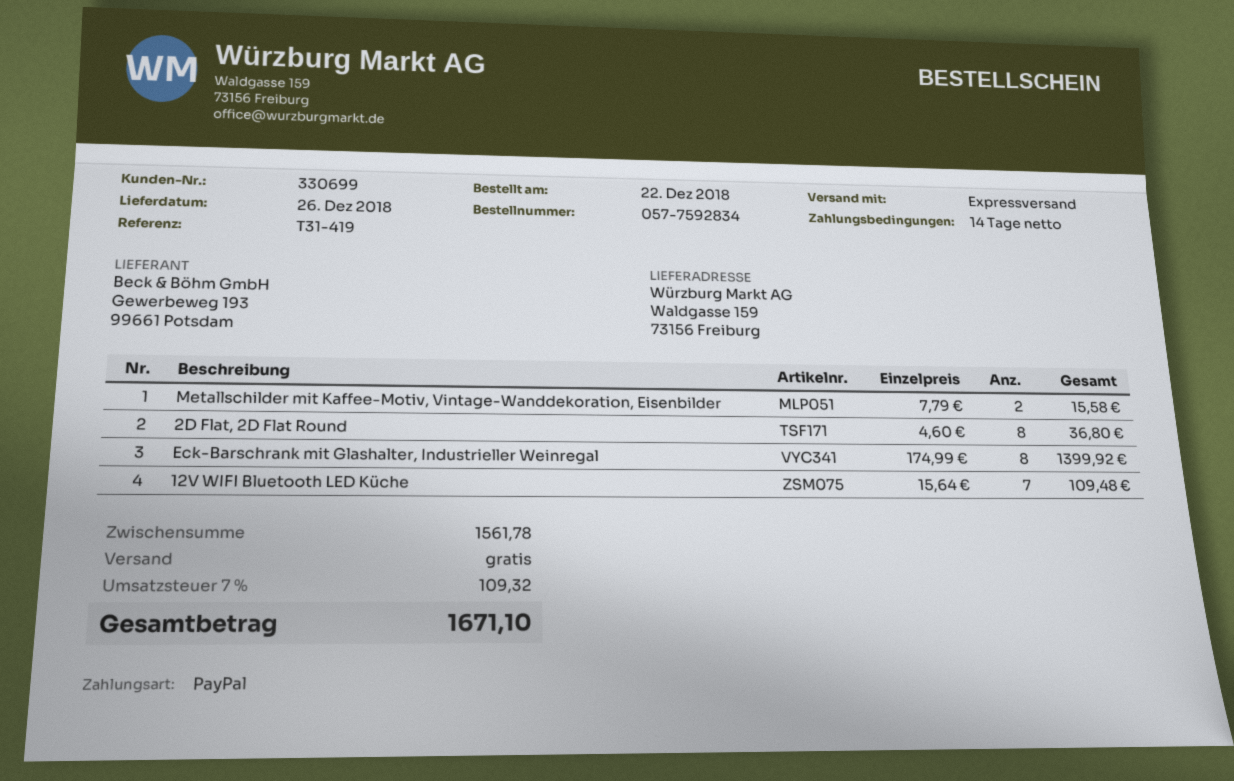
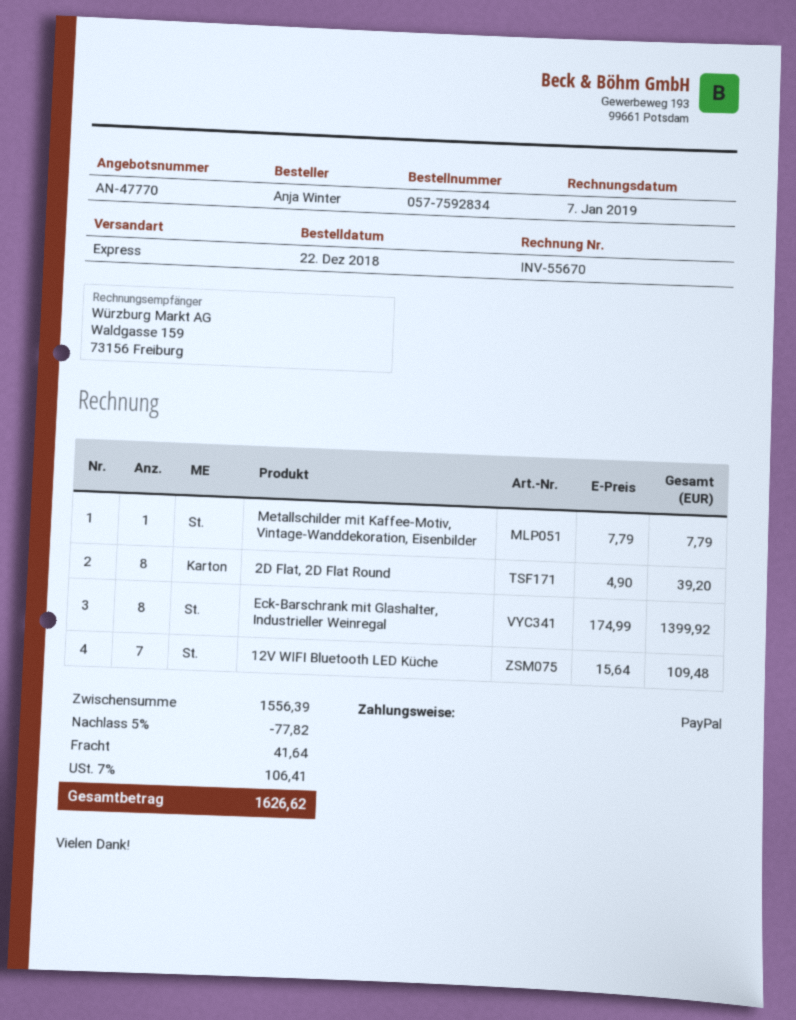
Metallschilder mit Kaffee-Motiv, Vintage-Wanddekoration, Eisenbilder: 2 x 7.79 = 15.58 -> 1 x 7.79 = 7.79
2D Flat, 2D Flat Round: 8 x 4.60 = 36.80 -> 8 x 4.90 = 39.20
subtotal: 1561.78 -> 1556.39
discount: none -> 5% = 77.82
shipping: 0.00 -> 41.64
tax: 7% = 109.32 -> 7% = 106.41
total: 1671.10 -> 1626.62

